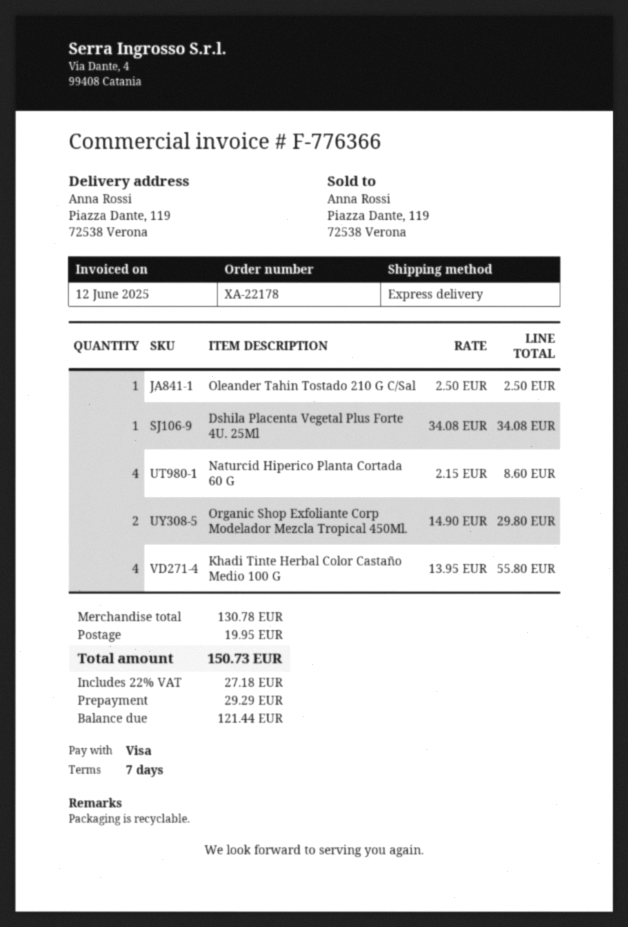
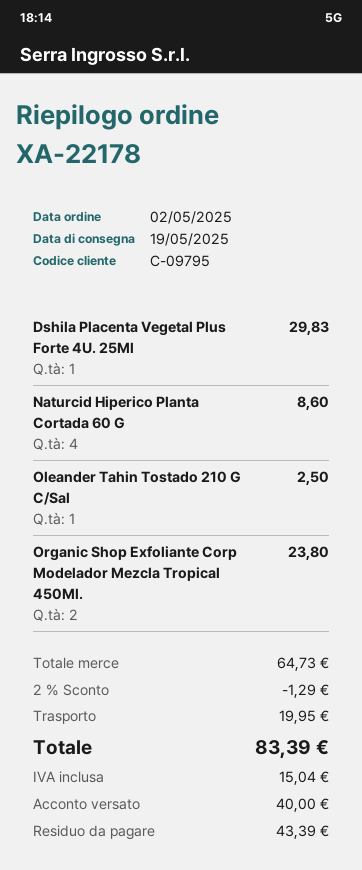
Dshila Placenta Vegetal Plus Forte 4U. 25Ml: 1 for 34.08 -> 1 for 29.83
Organic Shop Exfoliante Corp Modelador Mezcla Tropical 450Ml.: 2 for 29.80 -> 2 for 23.80
Khadi Tinte Herbal Color Castaño Medio 100 G: 4 for 55.80 -> none
subtotal: 130.78 -> 64.73
discount: none -> 2% = 1.29
tax: 27.18 -> 15.04
total: 150.73 -> 83.39
deposit: 29.29 -> 40.00
balance: 121.44 -> 43.39

